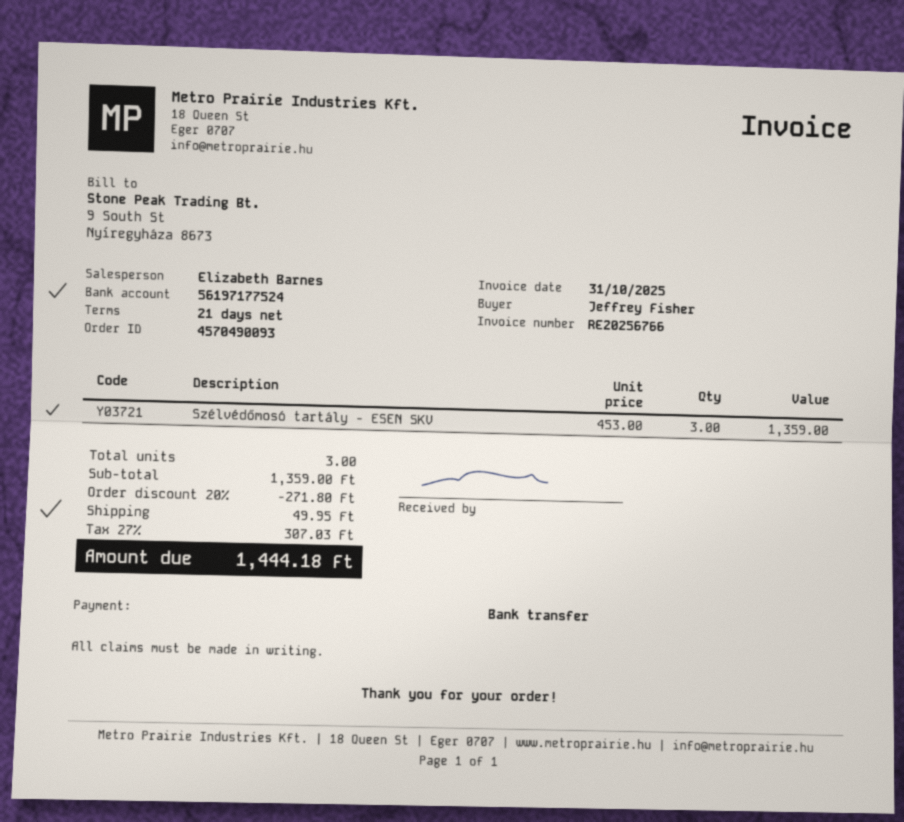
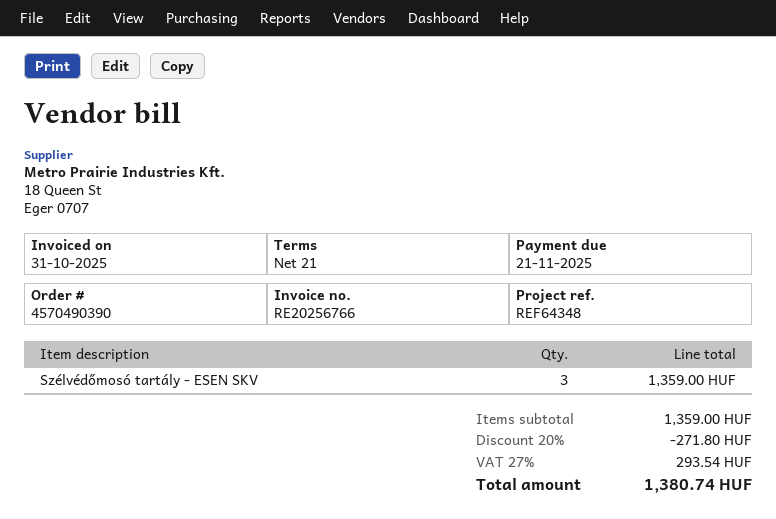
order number: 4570490093 -> 4570490390
shipping: 49.95 -> none
tax: 27% = 307.03 -> 27% = 293.54
total: 1444.18 -> 1380.74

